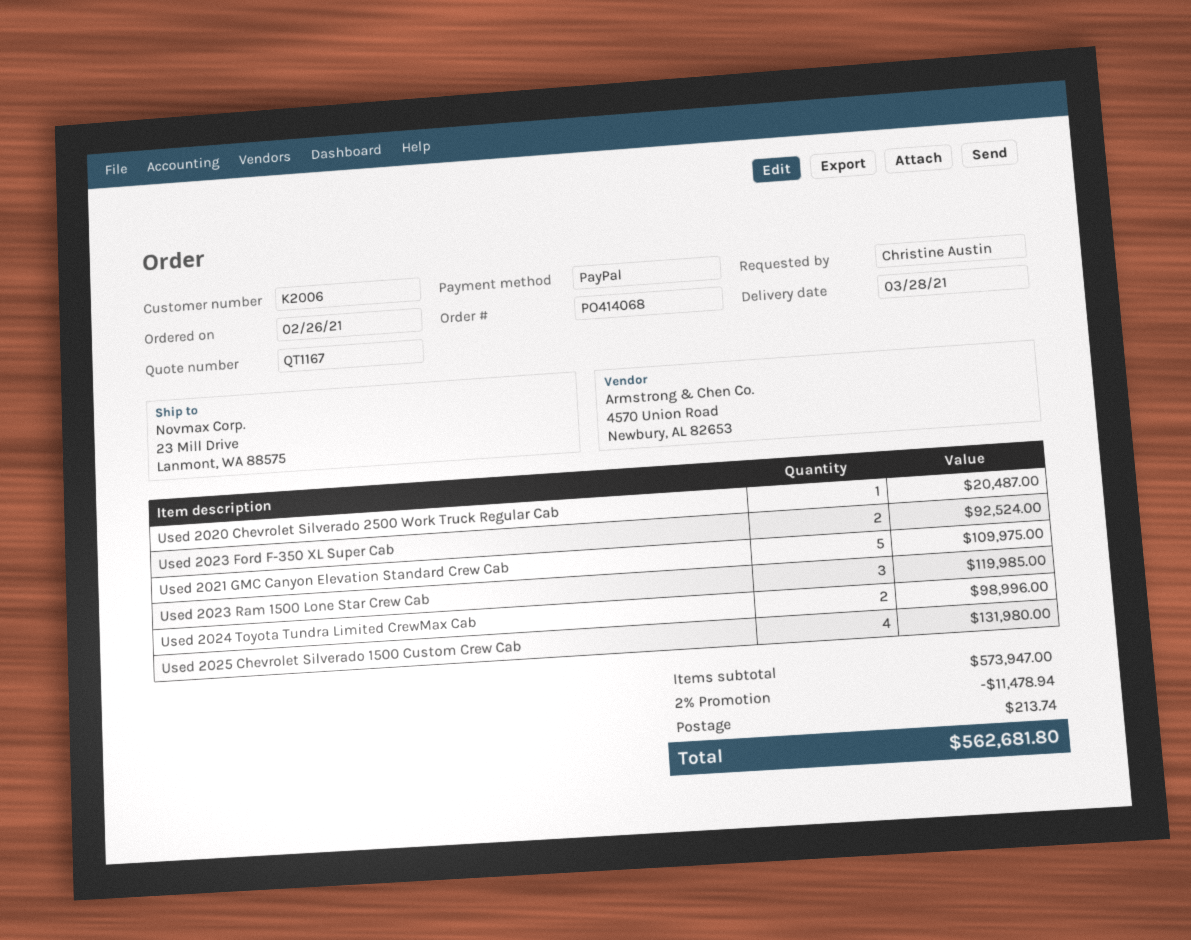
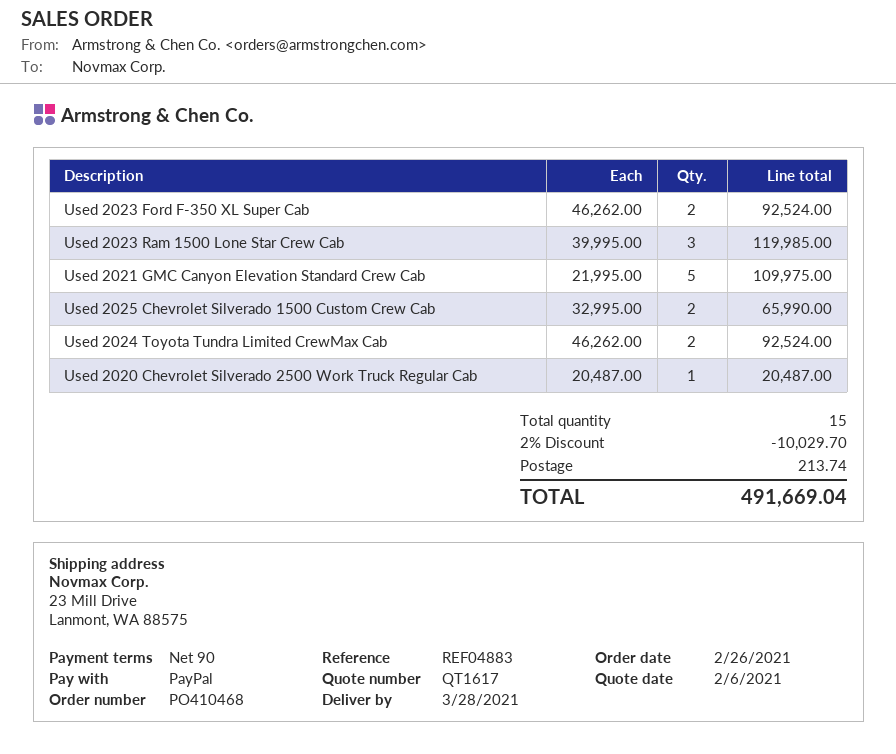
quote number: QT1167 -> QT1617
order number: PO414068 -> PO410468
Used 2024 Toyota Tundra Limited CrewMax Cab: 2 for 98996.00 -> 2 for 92524.00
Used 2025 Chevrolet Silverado 1500 Custom Crew Cab: 4 for 131980.00 -> 2 for 65990.00
discount: 2% = 11478.94 -> 2% = 10029.70
total: 562681.80 -> 491669.04

